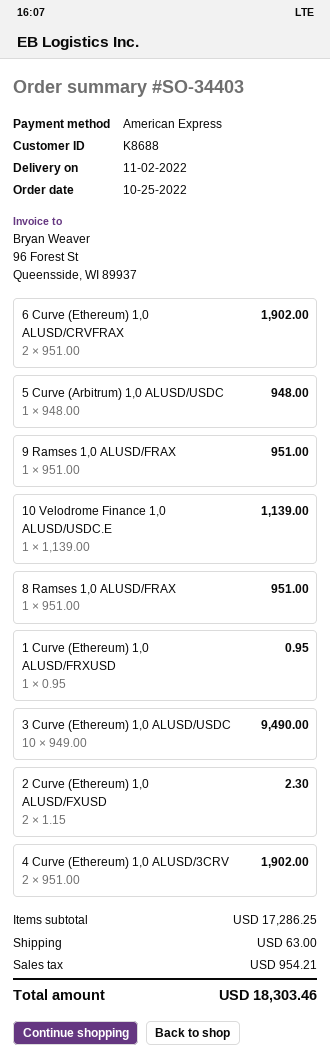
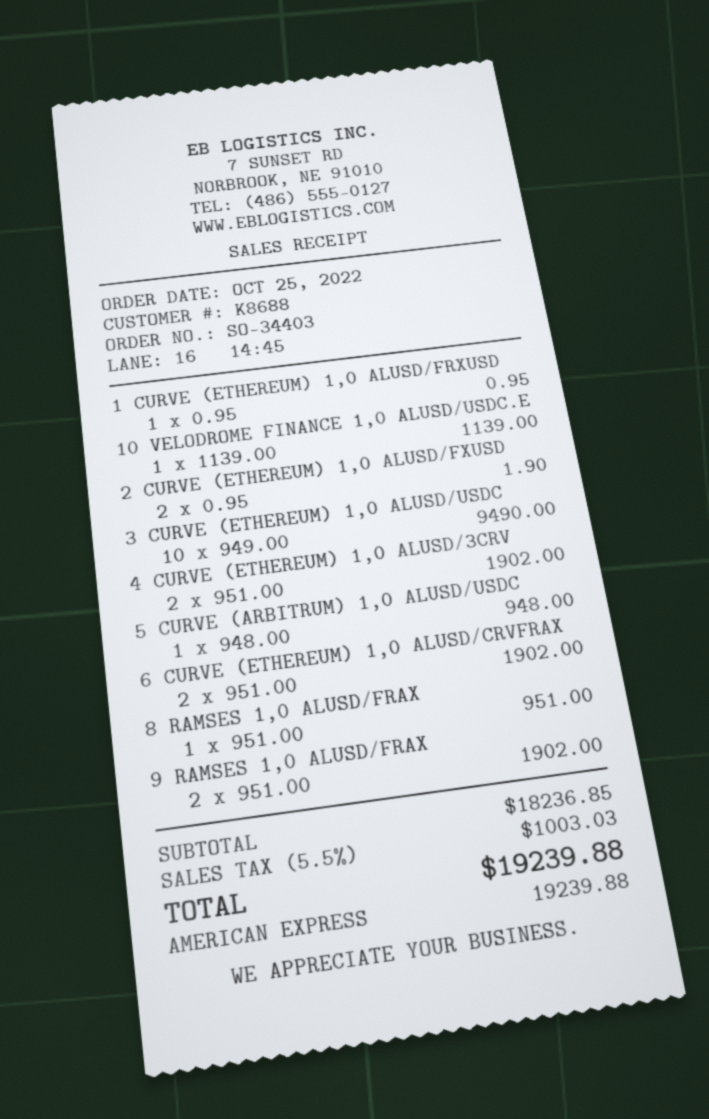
9 Ramses 1,0 ALUSD/FRAX: 1 x 951.00 = 951.00 -> 2 x 951.00 = 1902.00
2 Curve (Ethereum) 1,0 ALUSD/FXUSD: 2 x 1.15 = 2.30 -> 2 x 0.95 = 1.90
subtotal: 17286.25 -> 18236.85
shipping: 63.00 -> none
tax: 954.21 -> 1003.03
total: 18303.46 -> 19239.88

